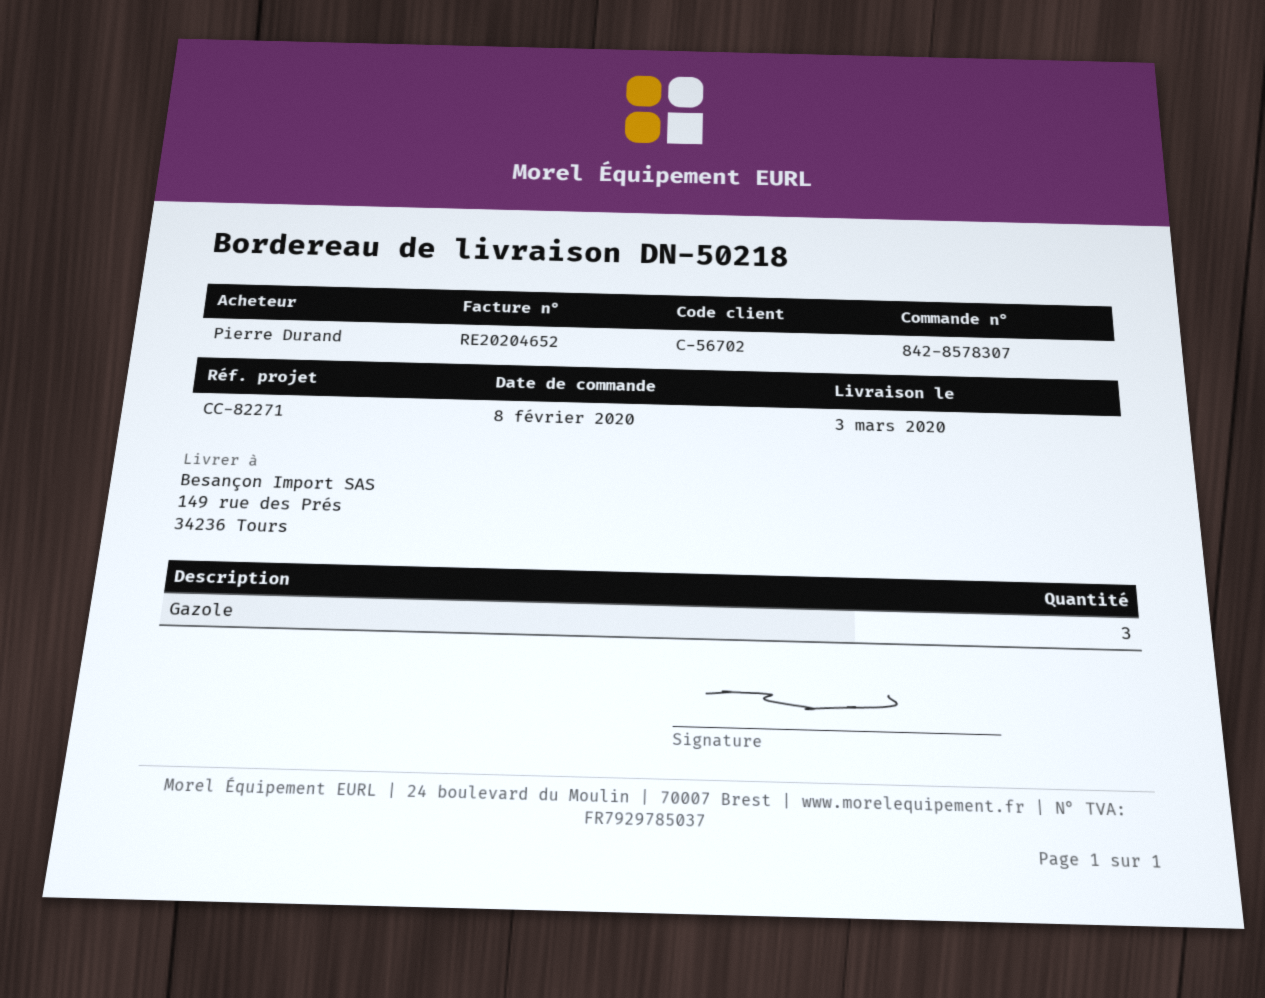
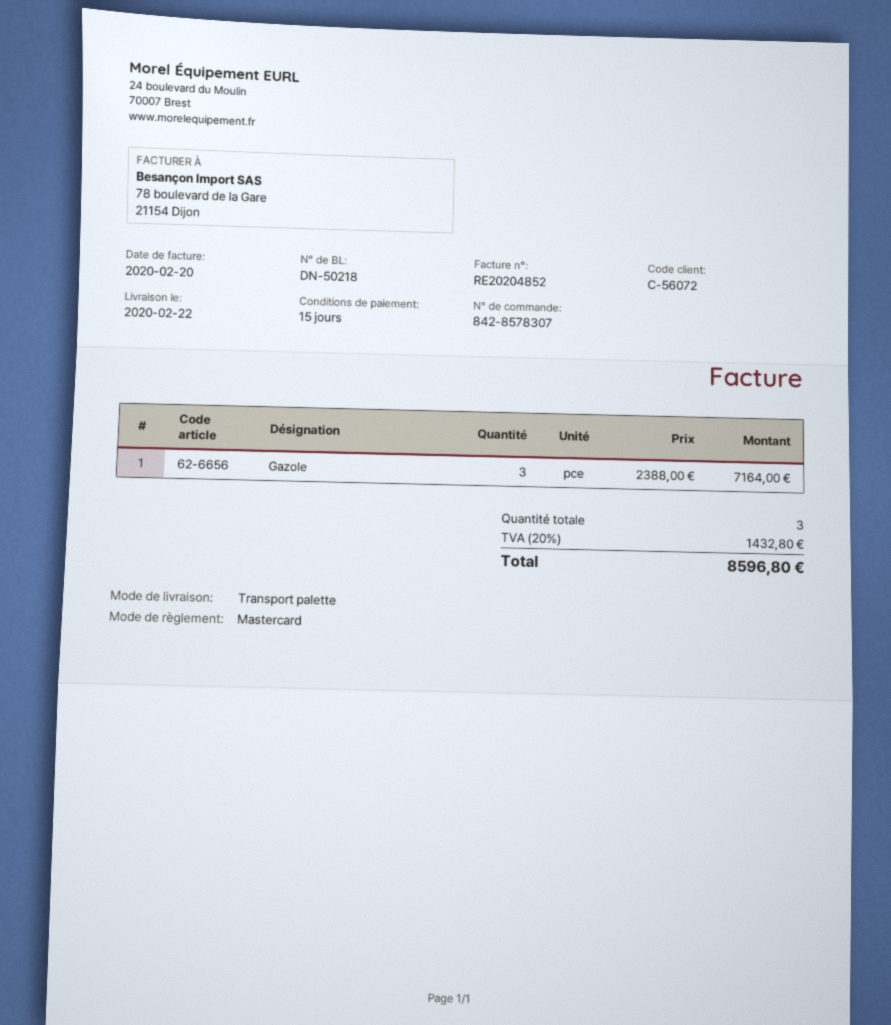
delivery date: 2020-03-03 -> 2020-02-22
invoice number: RE20204652 -> RE20204852
customer number: C-56702 -> C-56072

